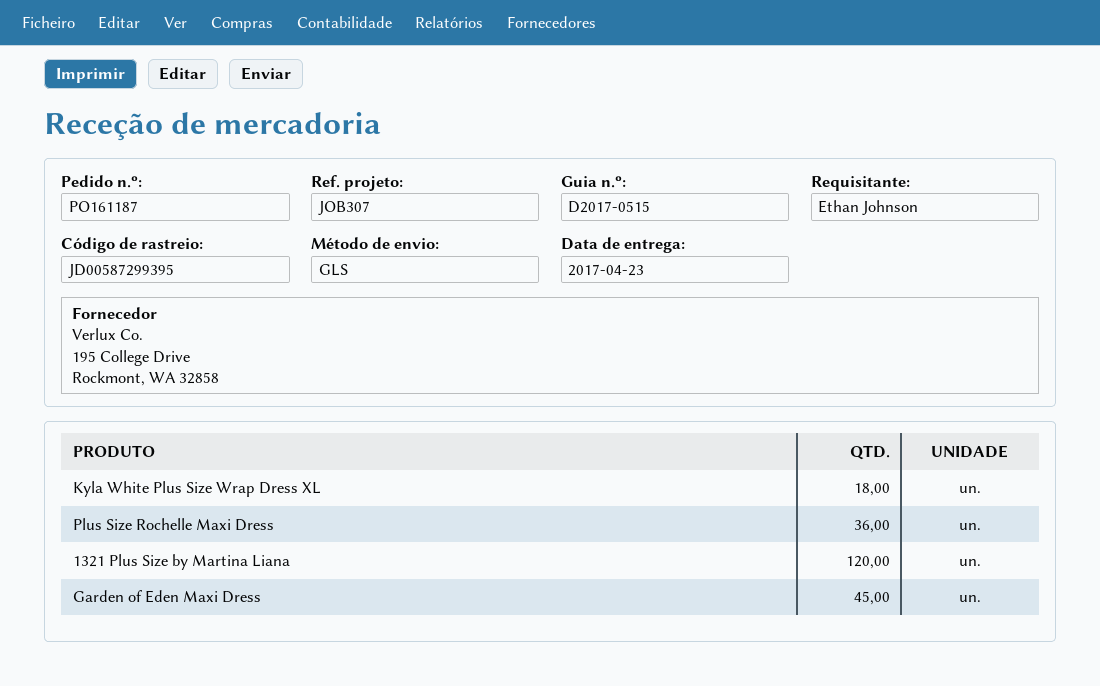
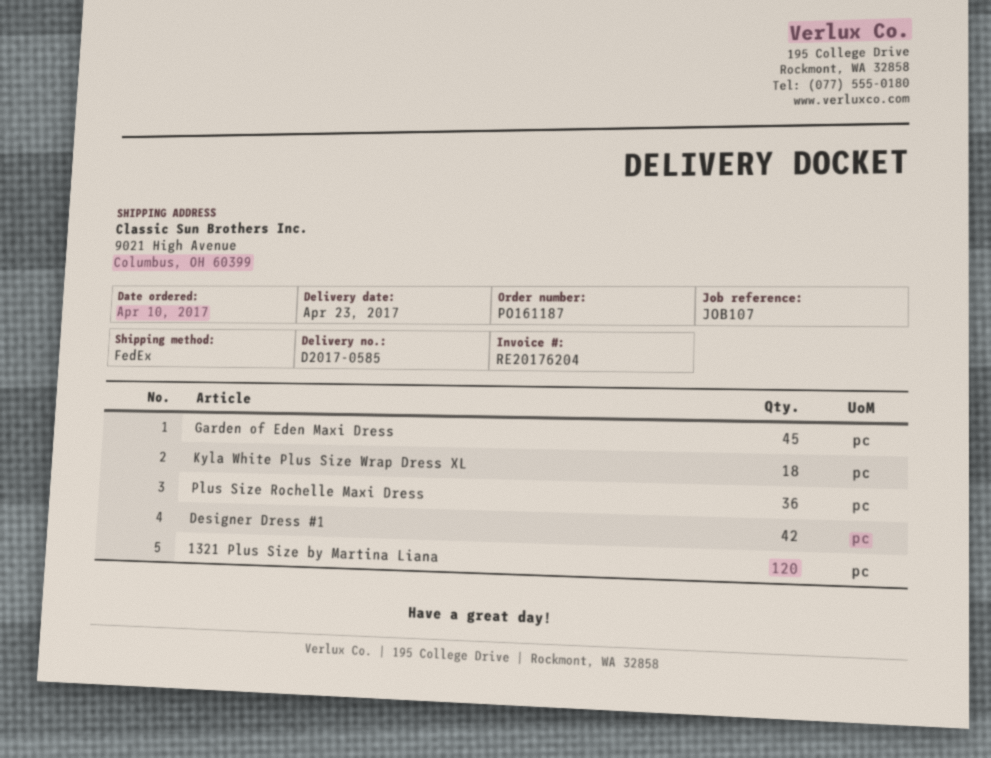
delivery note number: D2017-0515 -> D2017-0585
reference: JOB307 -> JOB107
shipping method: GLS -> FedEx
Designer Dress #1: none -> 42

